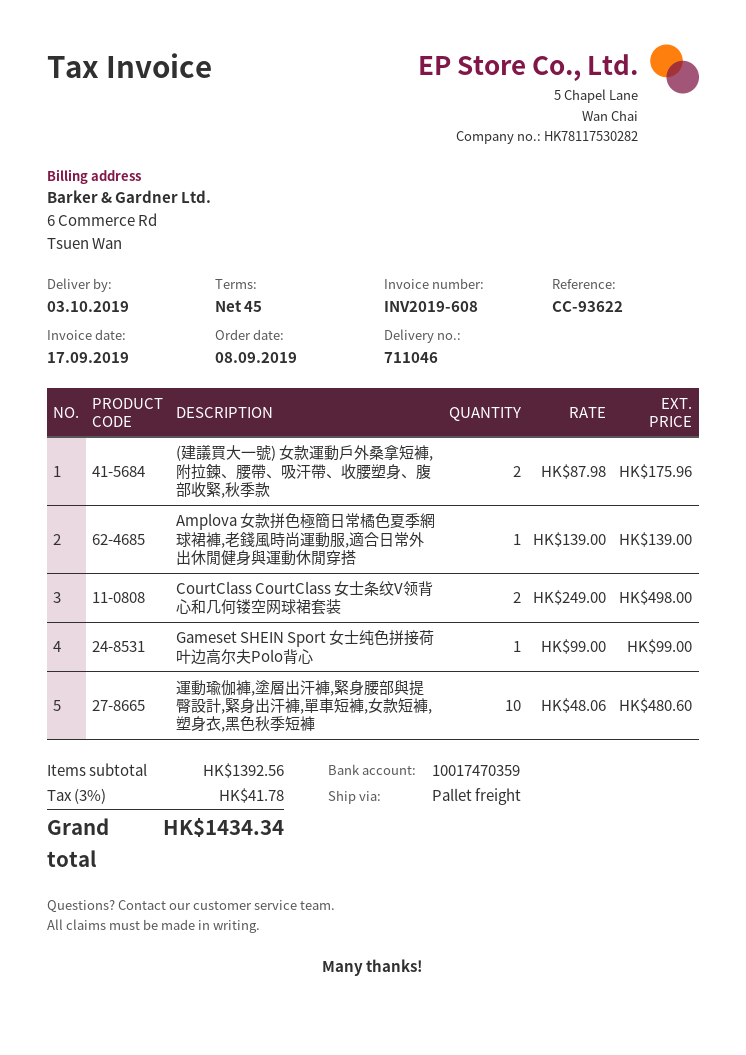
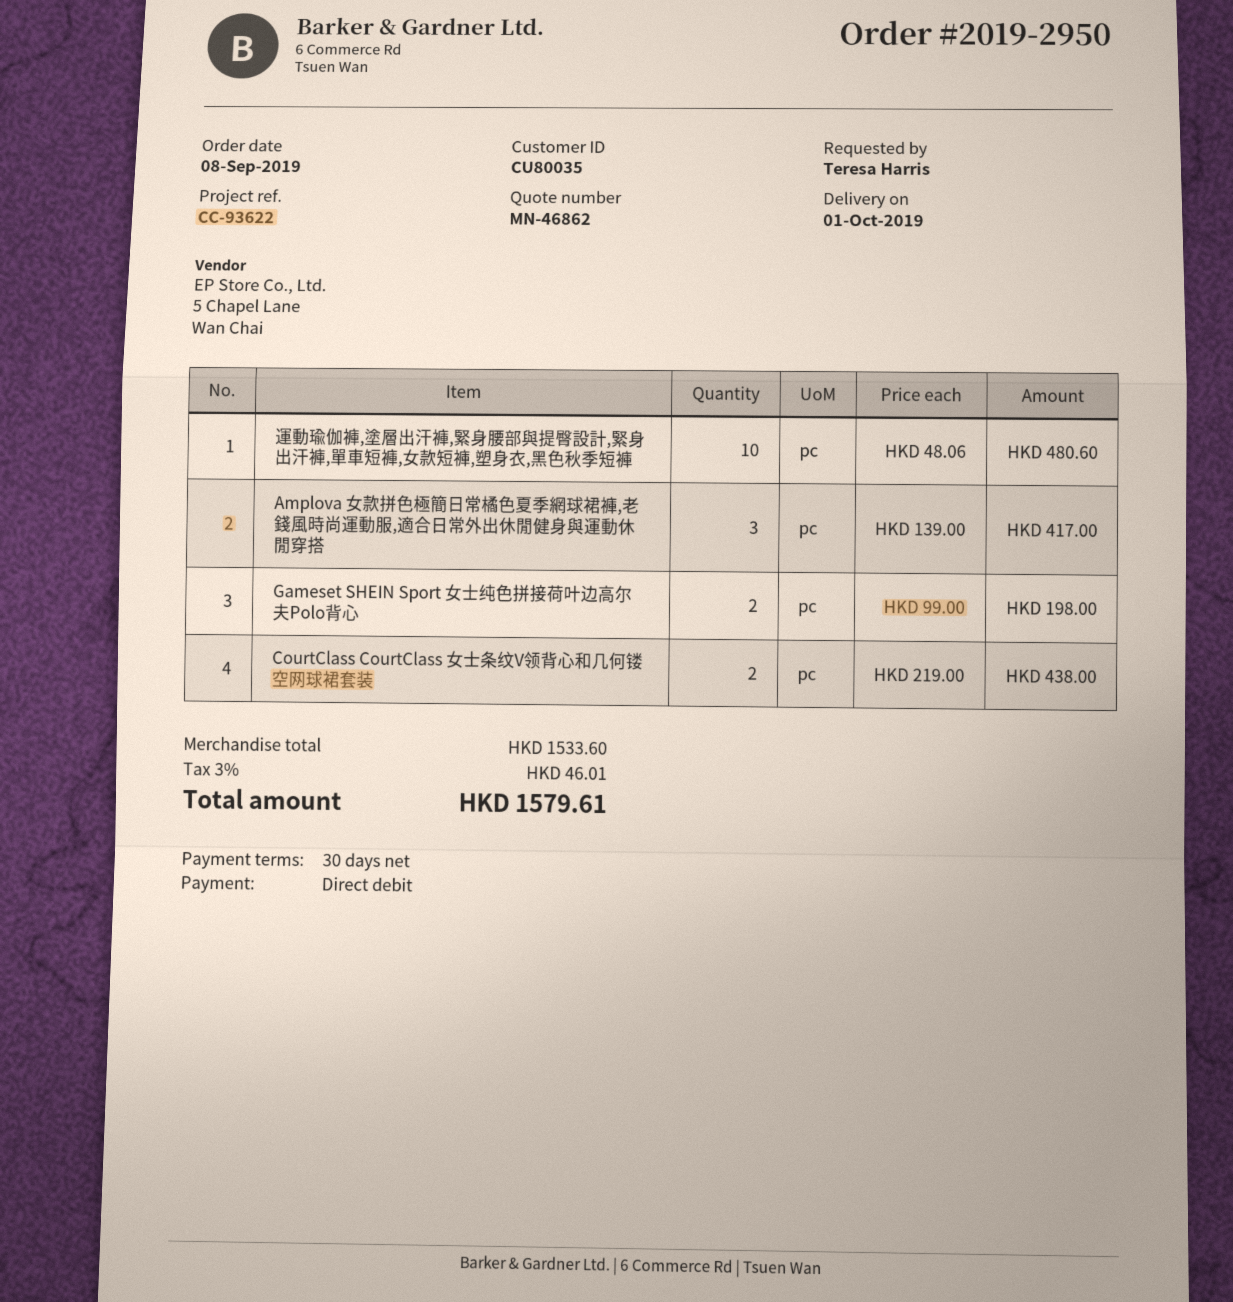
delivery date: 2019-10-03 -> 2019-10-01
payment terms: 45 days -> 30 days
(建議買大一號) 女款運動戶外桑拿短褲,附拉鍊、腰帶、吸汗帶、收腰塑身、腹部收緊,秋季款: 2 x 87.98 = 175.96 -> none
Amplova 女款拼色極簡日常橘色夏季網球裙褲,老錢風時尚運動服,適合日常外出休閒健身與運動休閒穿搭: 1 x 139.00 = 139.00 -> 3 x 139.00 = 417.00
CourtClass CourtClass 女士条纹V领背心和几何镂空网球裙套装: 2 x 249.00 = 498.00 -> 2 x 219.00 = 438.00
Gameset SHEIN Sport 女士纯色拼接荷叶边高尔夫Polo背心: 1 x 99.00 = 99.00 -> 2 x 99.00 = 198.00
subtotal: 1392.56 -> 1533.60
tax: 3% = 41.78 -> 3% = 46.01
total: 1434.34 -> 1579.61

